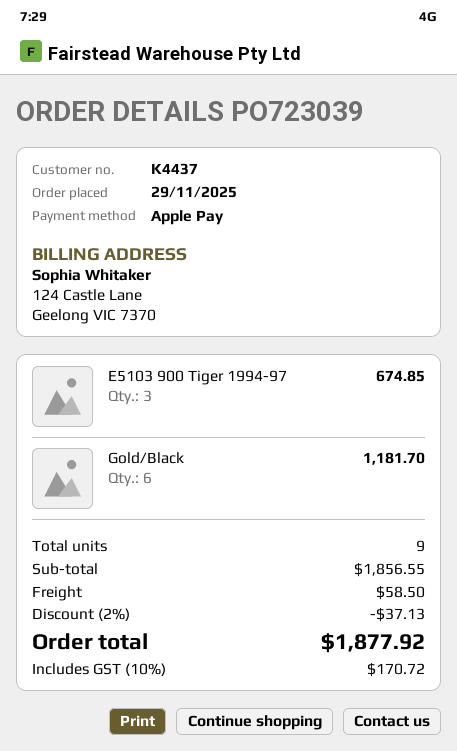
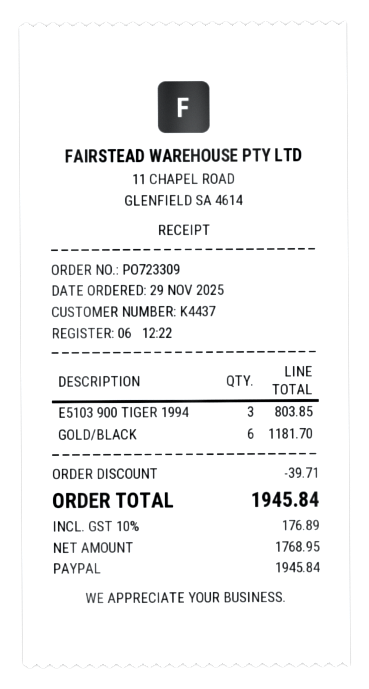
order number: PO723039 -> PO723309
payment method: Apple Pay -> PayPal
E5103 900 Tiger 1994-97: 3 for 674.85 -> 3 for 803.85
discount: 37.13 -> 39.71
shipping: 58.50 -> none
tax: 10% = 170.72 -> 10% = 176.89
total: 1877.92 -> 1945.84

